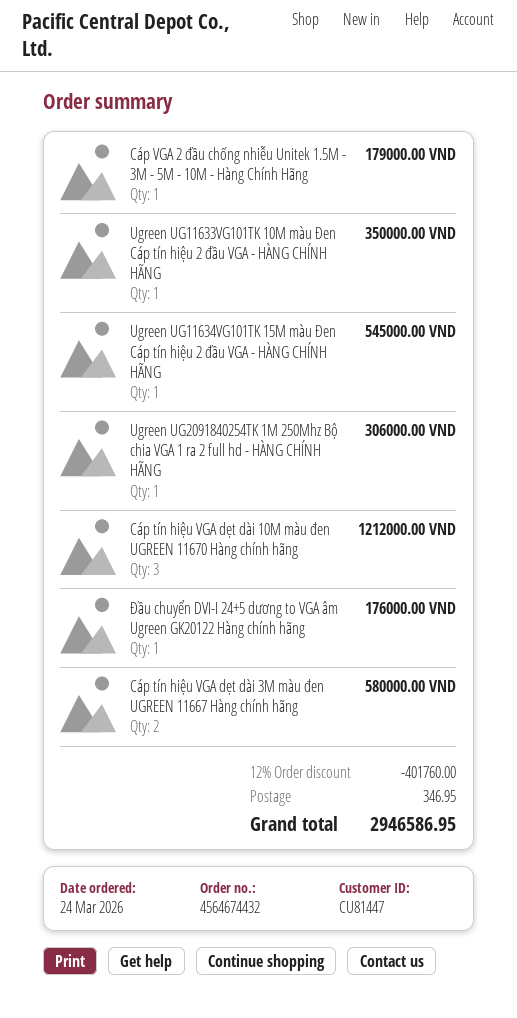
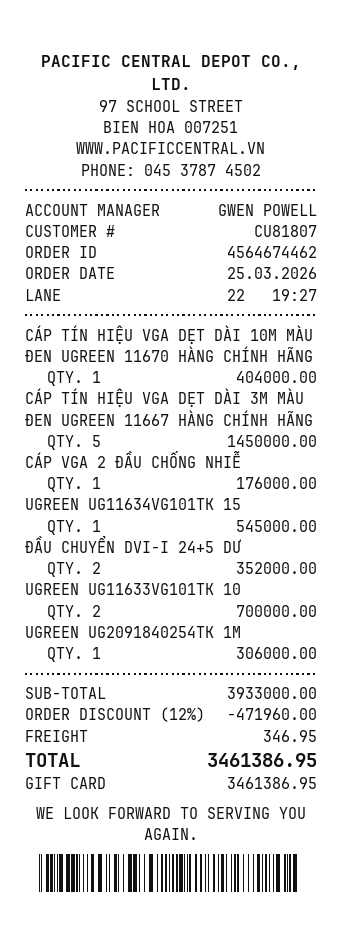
order number: 4564674432 -> 4564674462
order date: 2026-03-24 -> 2026-03-25
customer number: CU81447 -> CU81807
Cáp VGA 2 đầu chống nhiễu Unitek 1.5M - 3M - 5M - 10M - Hàng Chính Hãng: 1 for 179000.00 -> 1 for 176000.00
Ugreen UG11633VG101TK 10M màu Đen Cáp tín hiệu 2 đầu VGA - HÀNG CHÍNH HÃNG: 1 for 350000.00 -> 2 for 700000.00
Cáp tín hiệu VGA dẹt dài 10M màu đen UGREEN 11670 Hàng chính hãng: 3 for 1212000.00 -> 1 for 404000.00
Đầu chuyển DVI-I 24+5 dương to VGA âm Ugreen GK20122 Hàng chính hãng: 1 for 176000.00 -> 2 for 352000.00
Cáp tín hiệu VGA dẹt dài 3M màu đen UGREEN 11667 Hàng chính hãng: 2 for 580000.00 -> 5 for 1450000.00
discount: 12% = 401760.00 -> 12% = 471960.00
total: 2946586.95 -> 3461386.95

